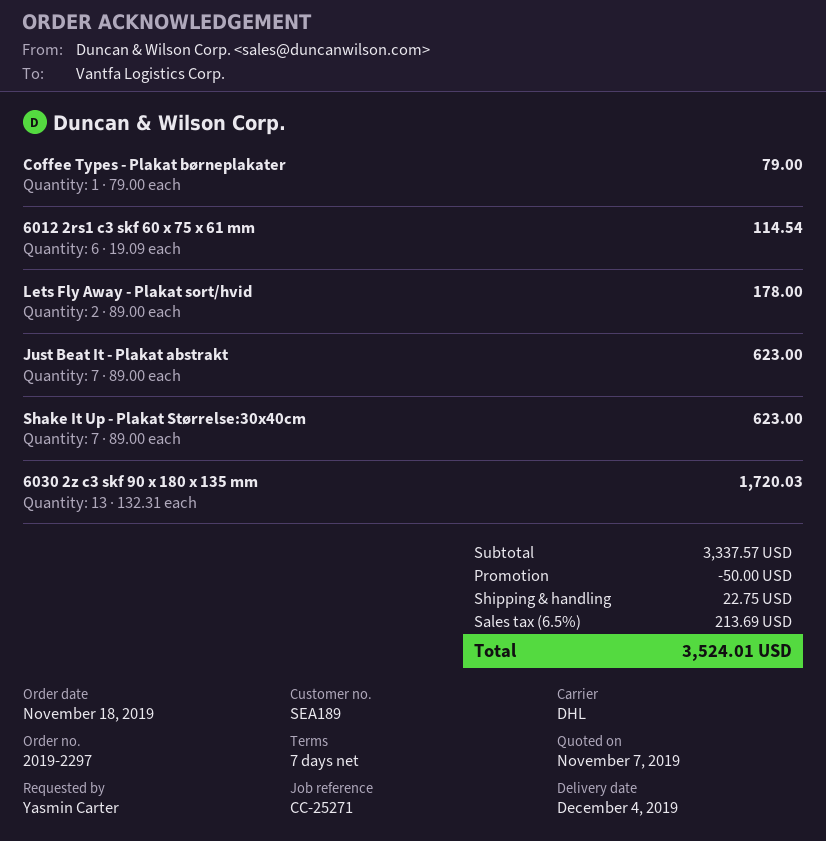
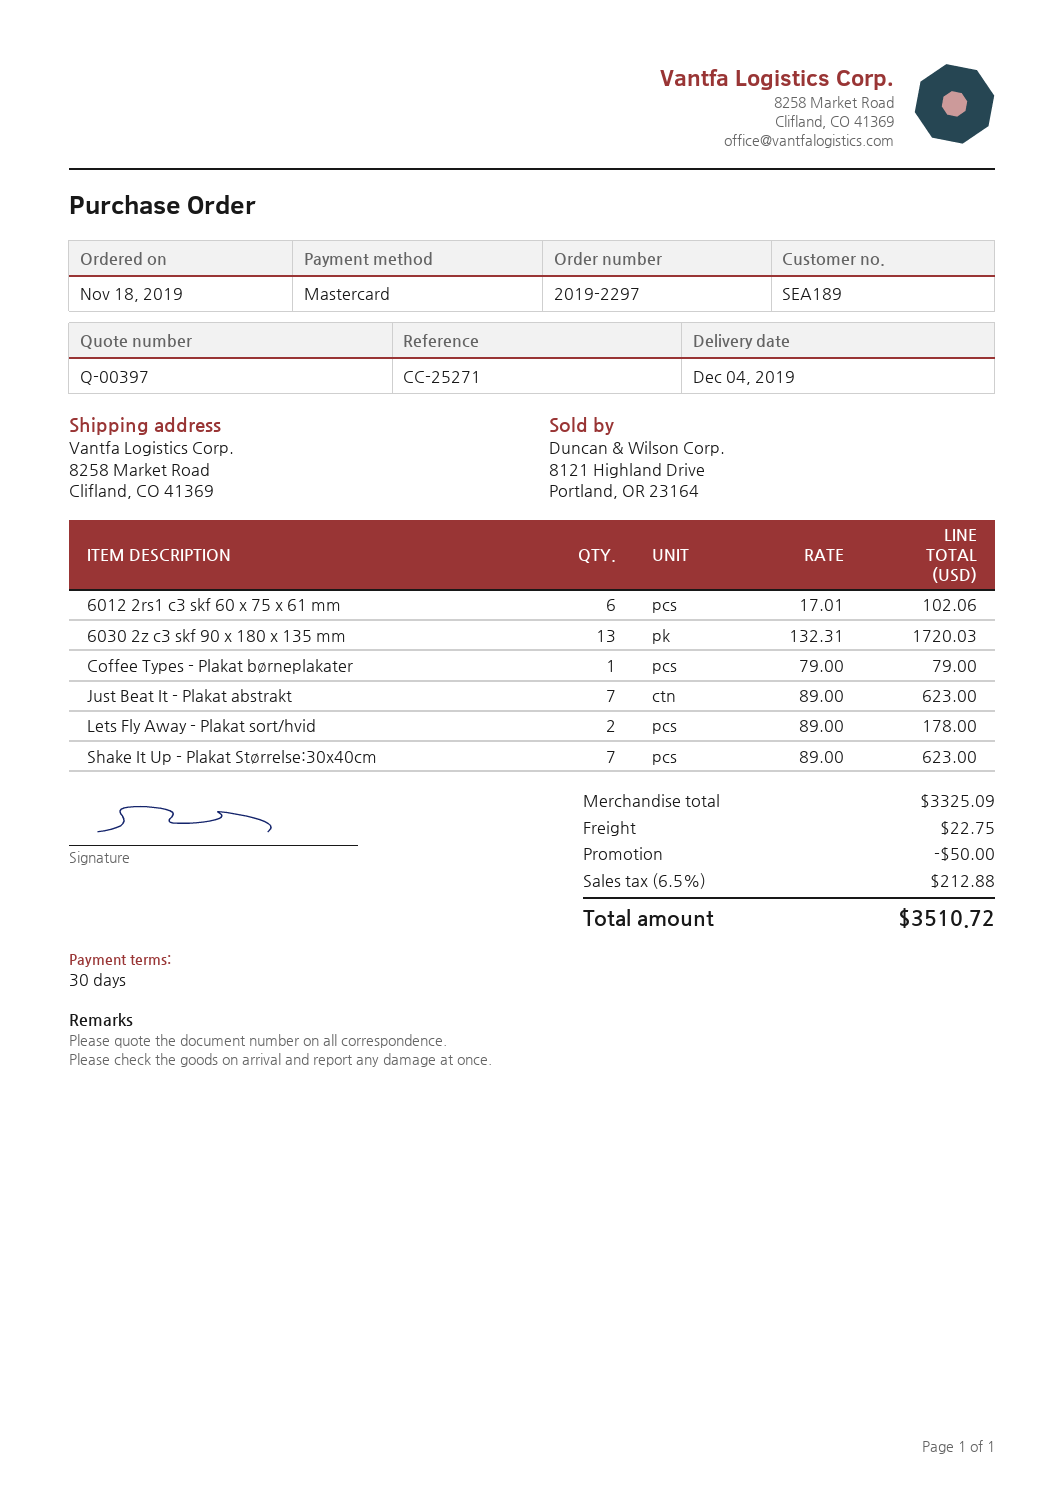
payment terms: 7 days -> 30 days
6012 2rs1 c3 skf 60 x 75 x 61 mm: 6 x 19.09 = 114.54 -> 6 x 17.01 = 102.06
subtotal: 3337.57 -> 3325.09
tax: 6.5% = 213.69 -> 6.5% = 212.88
total: 3524.01 -> 3510.72

